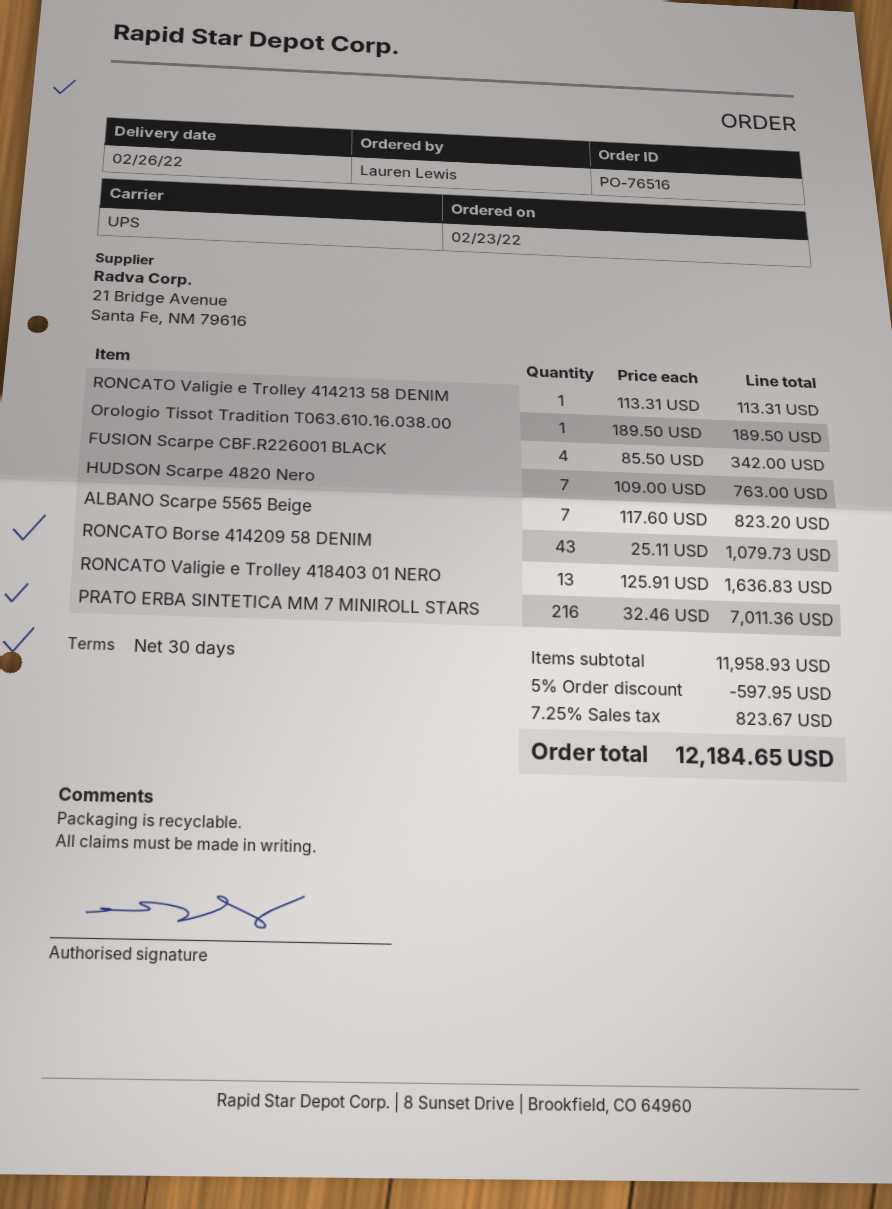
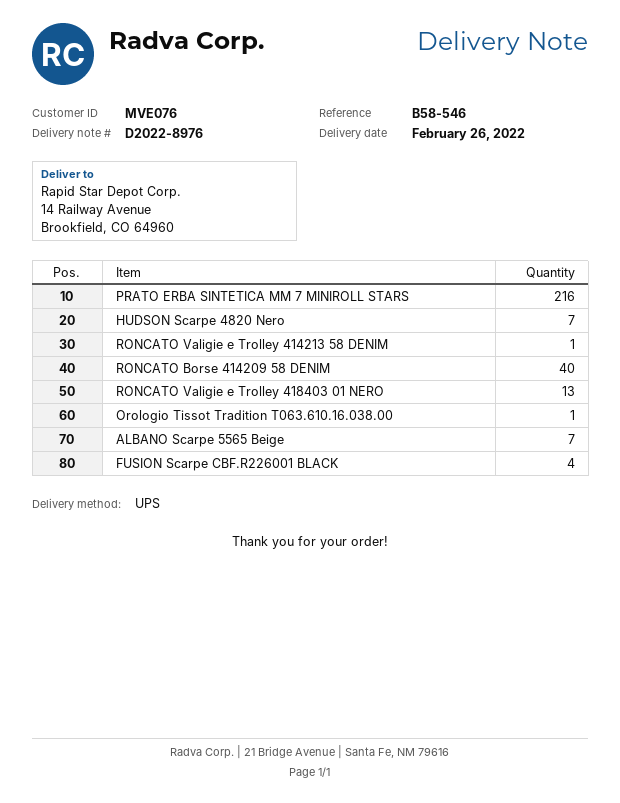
RONCATO Borse 414209 58 DENIM: 43 -> 40

